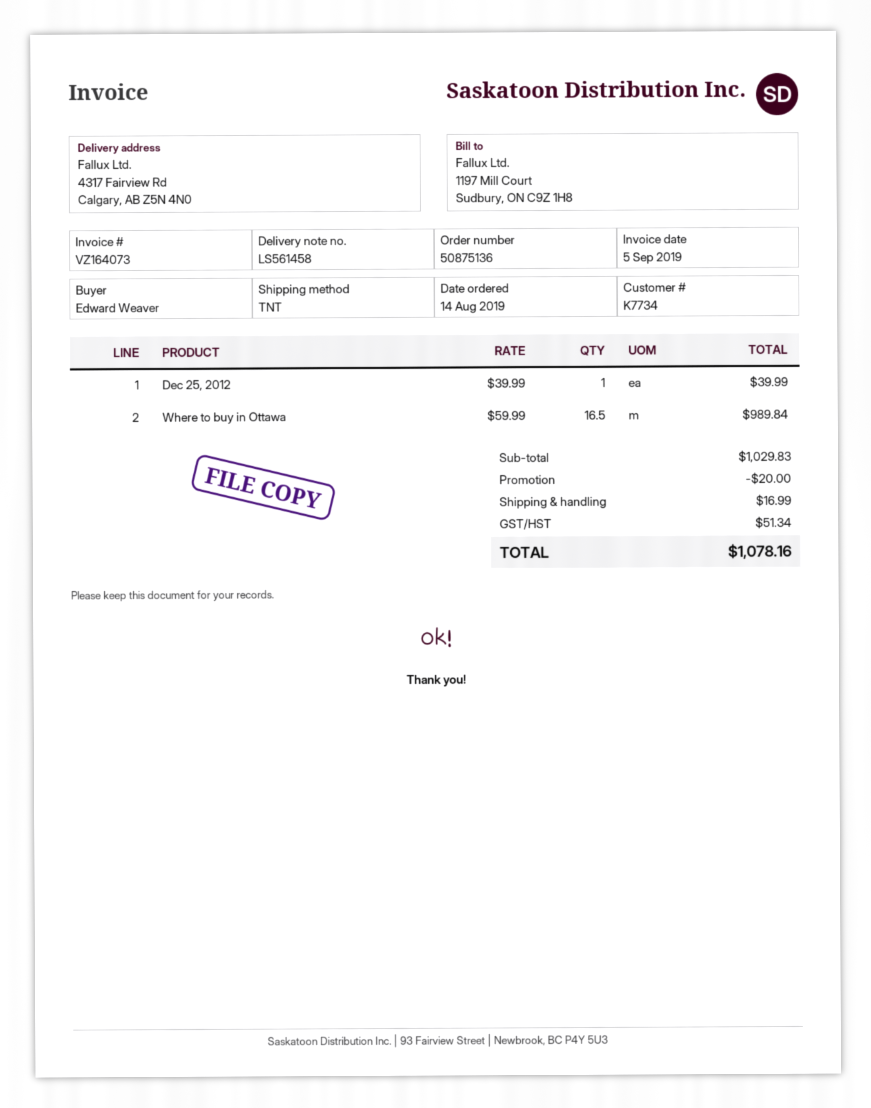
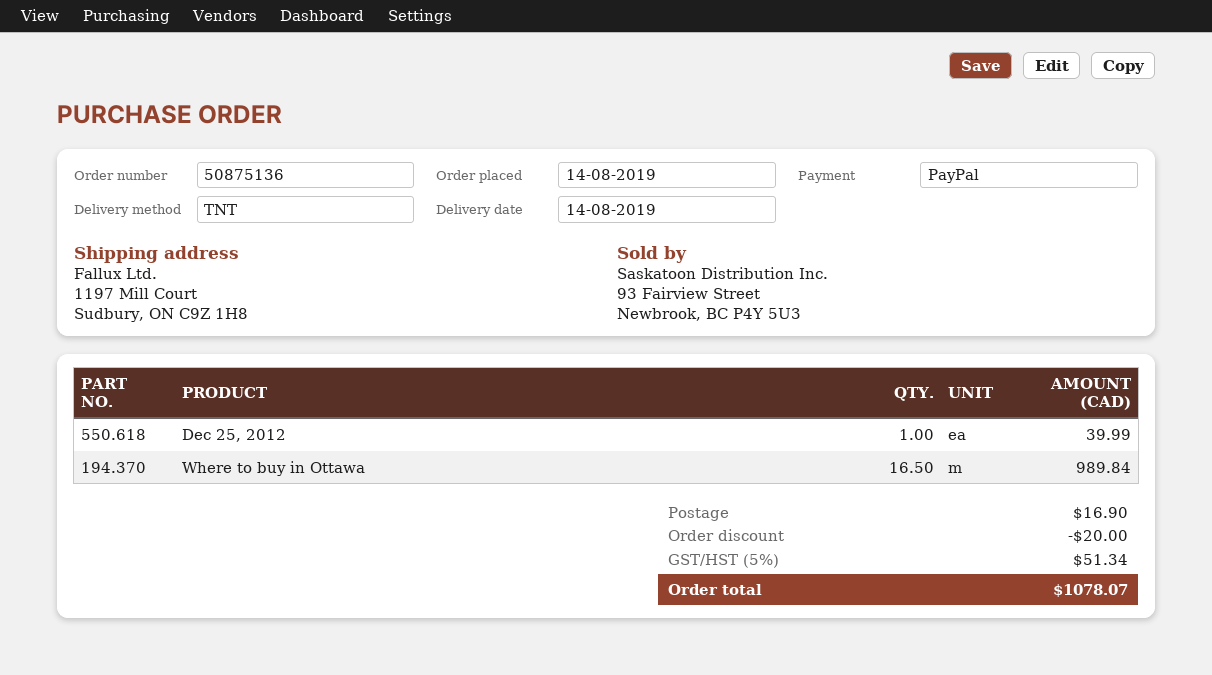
ship to: 4317 Fairview Rd, Calgary, AB Z5N 4N0 -> 1197 Mill Court, Sudbury, ON C9Z 1H8
shipping: 16.99 -> 16.90
total: 1078.16 -> 1078.07

